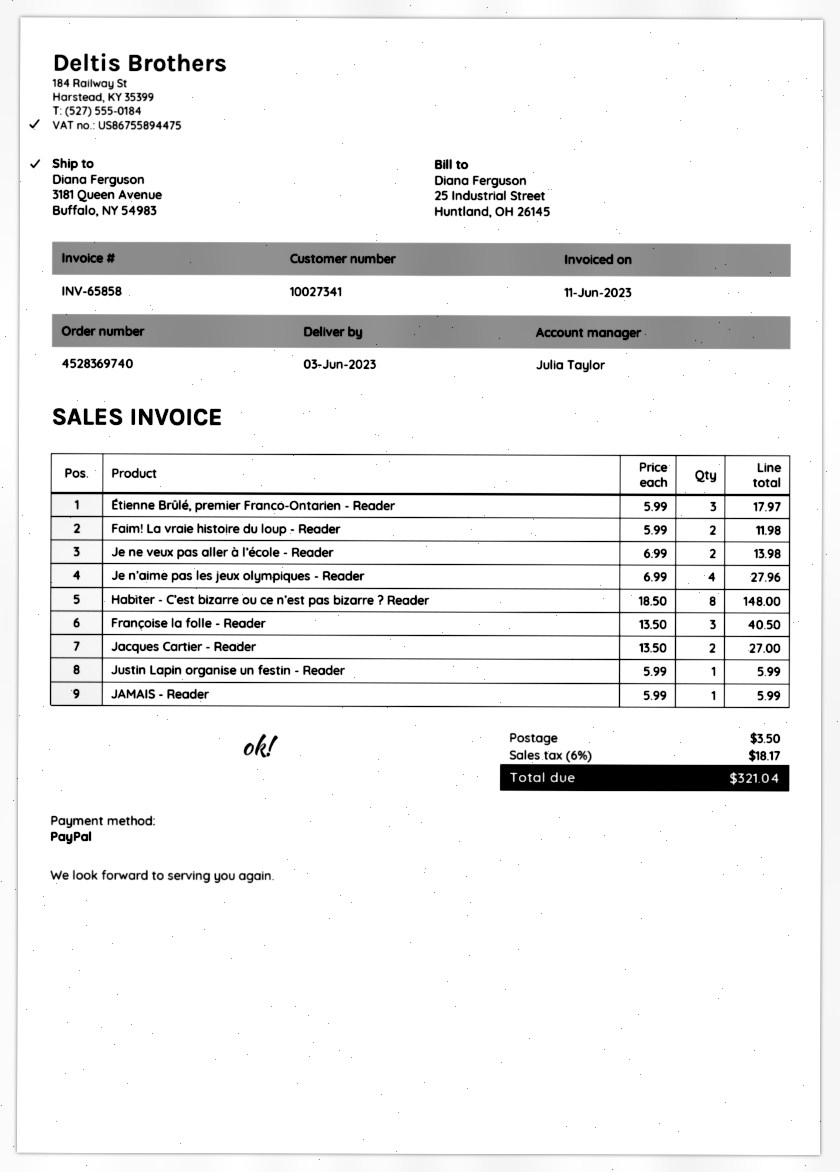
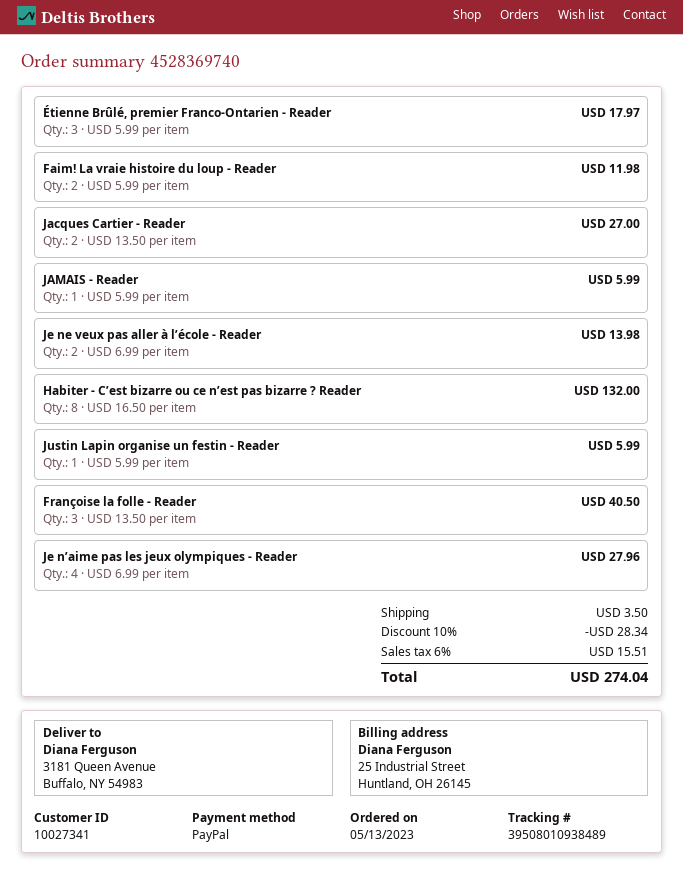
Habiter - C’est bizarre ou ce n’est pas bizarre ? Reader: 8 x 18.50 = 148.00 -> 8 x 16.50 = 132.00
discount: none -> 10% = 28.34
tax: 6% = 18.17 -> 6% = 15.51
total: 321.04 -> 274.04

